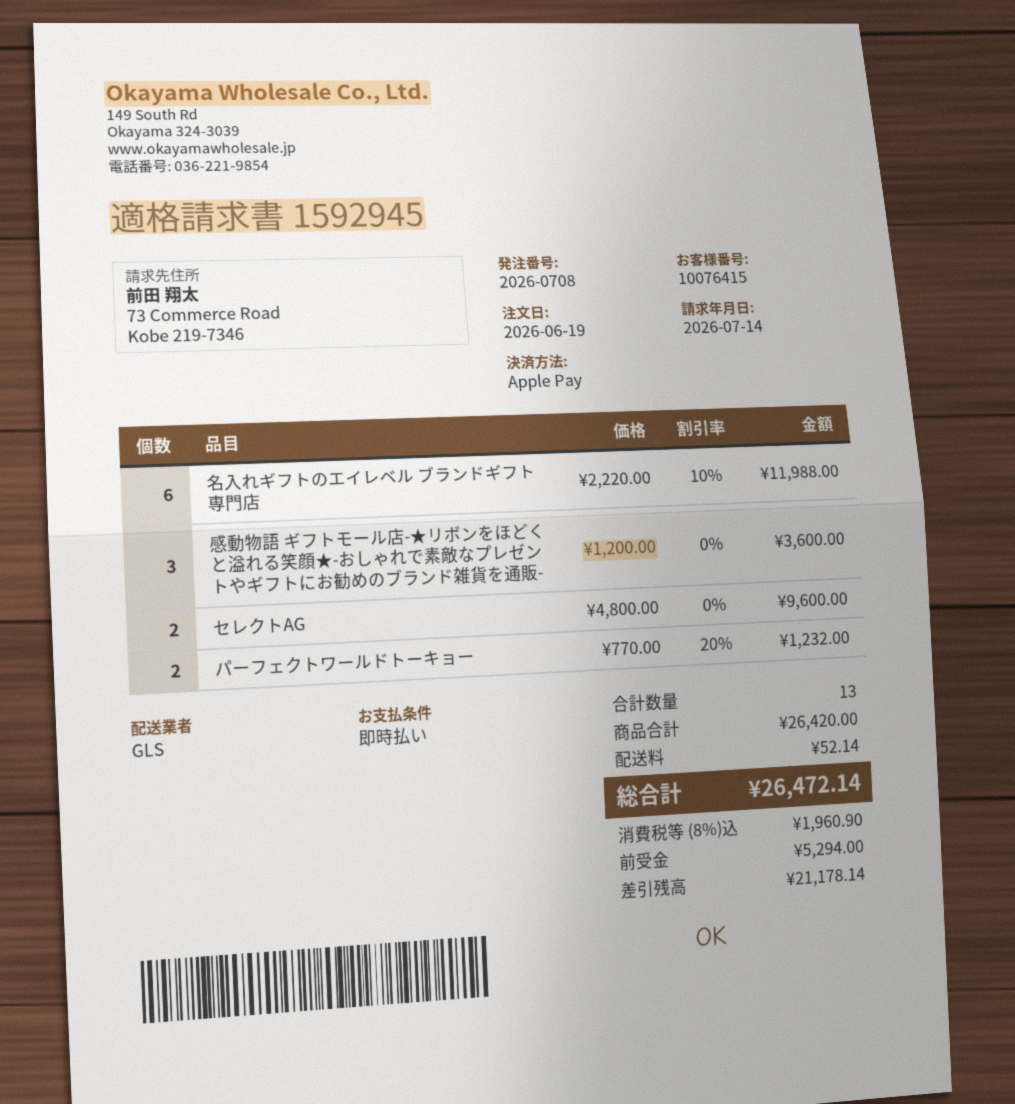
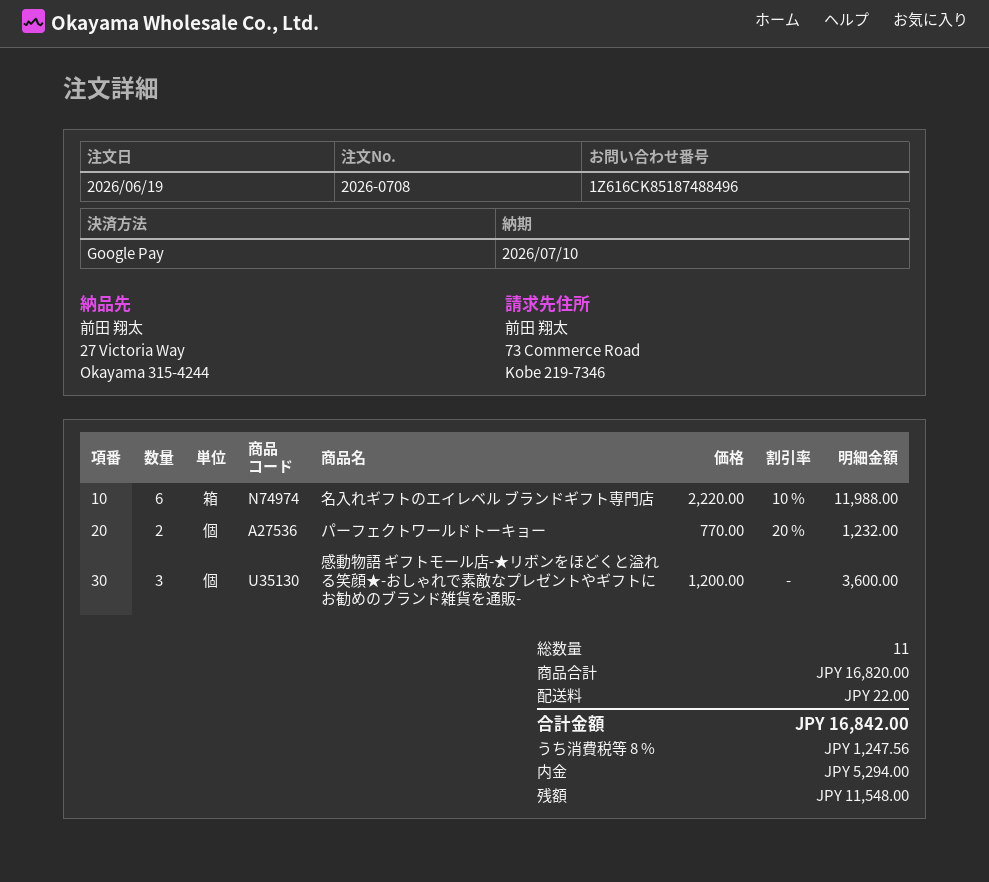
payment method: Apple Pay -> Google Pay
セレクトAG: 2 x 4800.00 = 9600.00 -> none
total quantity: 13 -> 11
subtotal: 26420.00 -> 16820.00
shipping: 52.14 -> 22.00
tax: 8% = 1960.90 -> 8% = 1247.56
total: 26472.14 -> 16842.00
balance: 21178.14 -> 11548.00

